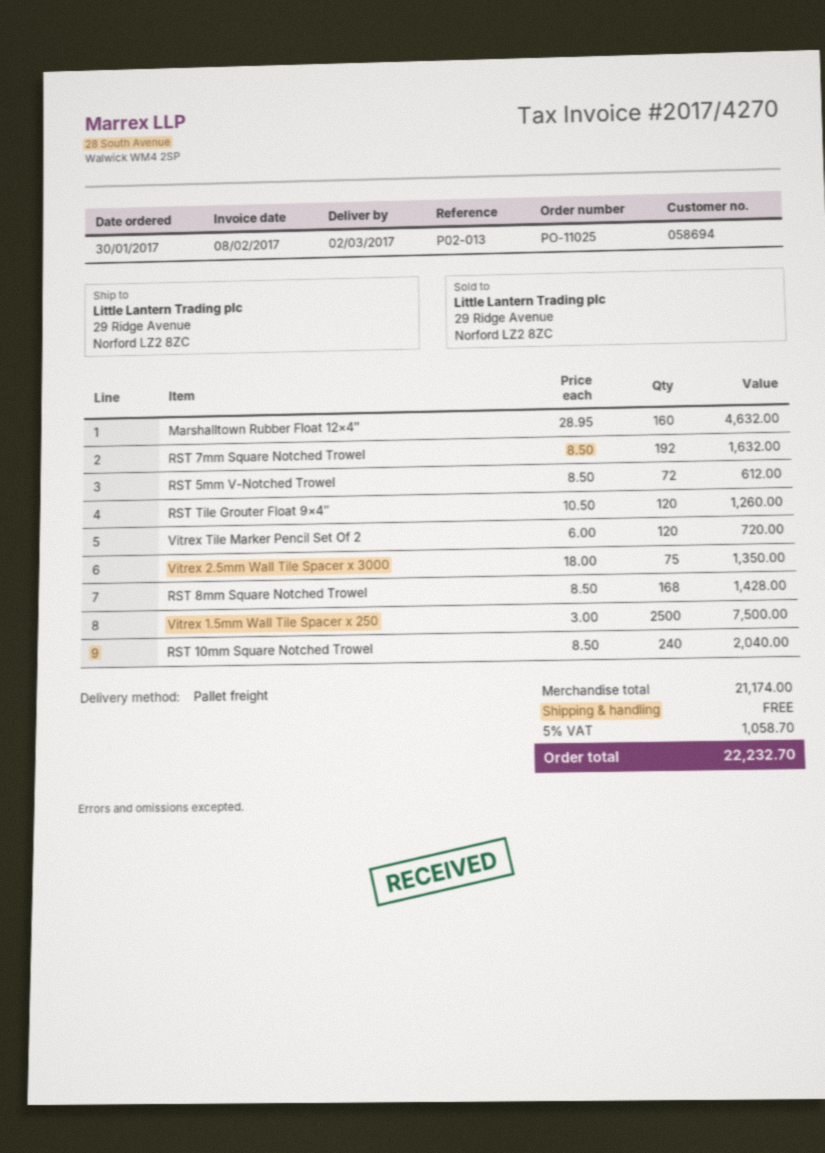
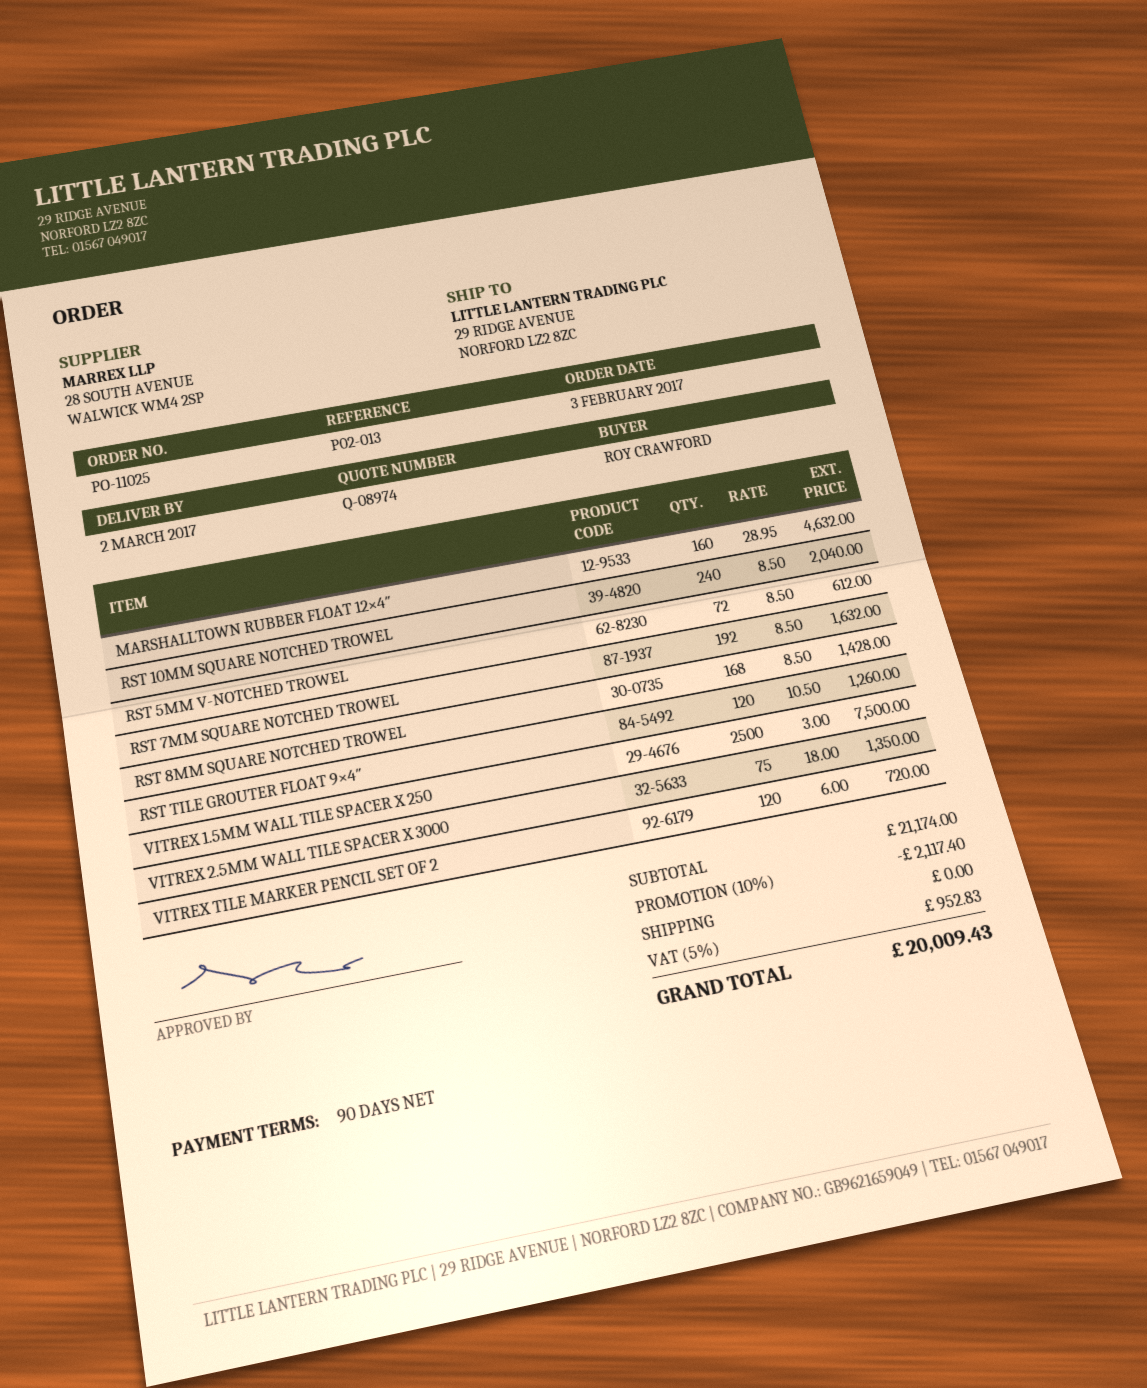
order date: 2017-01-30 -> 2017-02-03
discount: none -> 10% = 2117.40
tax: 5% = 1058.70 -> 5% = 952.83
total: 22232.70 -> 20009.43

